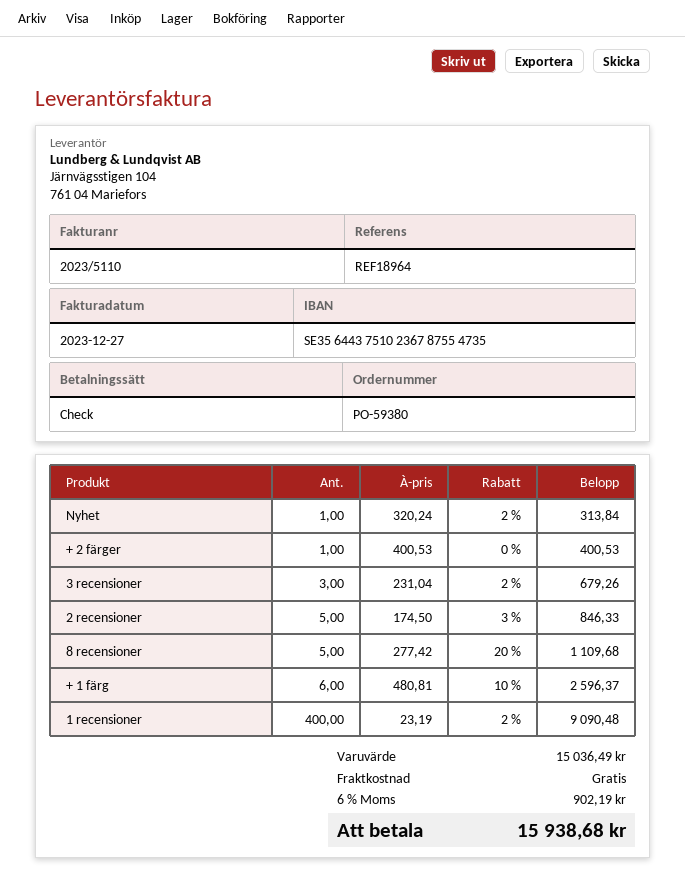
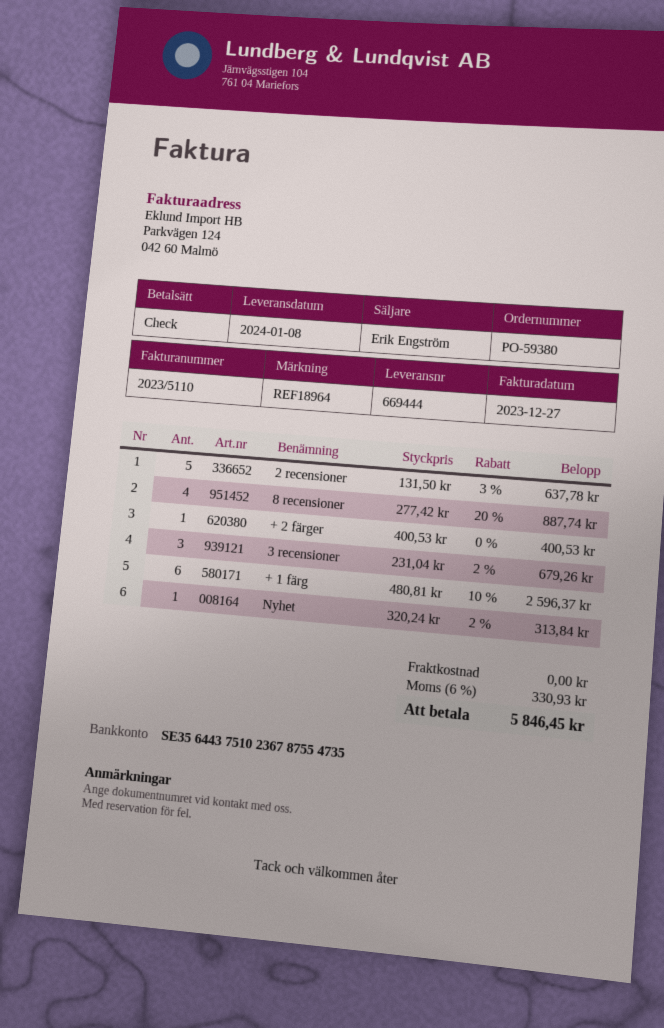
2 recensioner: 5 x 174.50 - 3% = 846.33 -> 5 x 131.50 - 3% = 637.78
8 recensioner: 5 x 277.42 - 20% = 1109.68 -> 4 x 277.42 - 20% = 887.74
1 recensioner: 400 x 23.19 - 2% = 9090.48 -> none
tax: 6% = 902.19 -> 6% = 330.93
total: 15938.68 -> 5846.45

